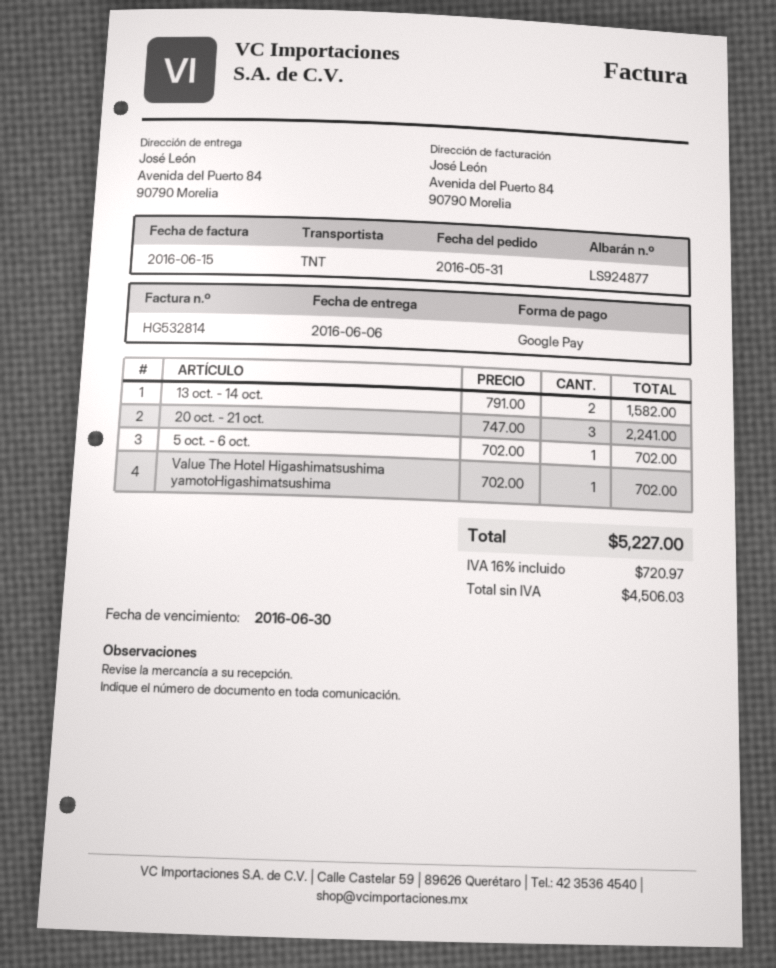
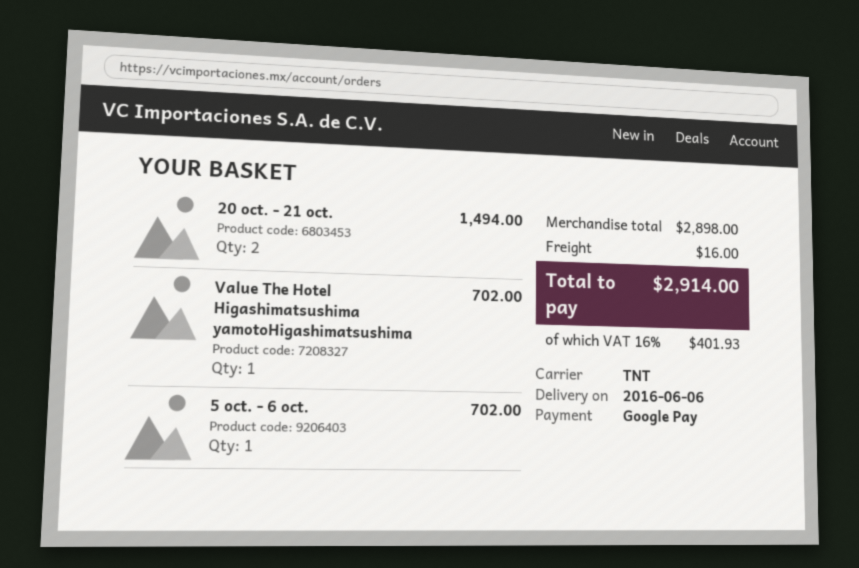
13 oct. - 14 oct.: 2 for 1582.00 -> none
20 oct. - 21 oct.: 3 for 2241.00 -> 2 for 1494.00
shipping: none -> 16.00
tax: 16% = 720.97 -> 16% = 401.93
total: 5227.00 -> 2914.00

